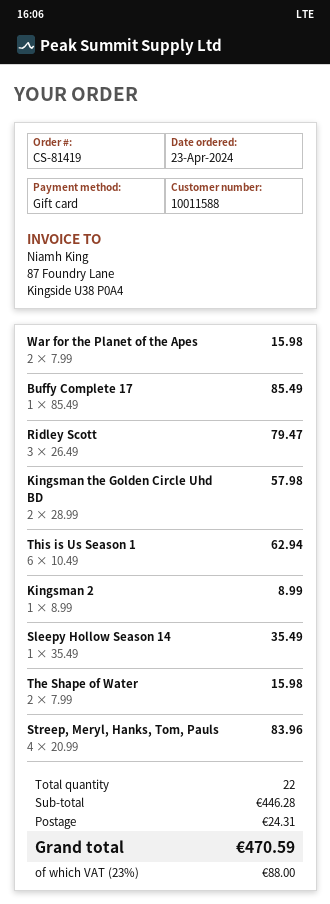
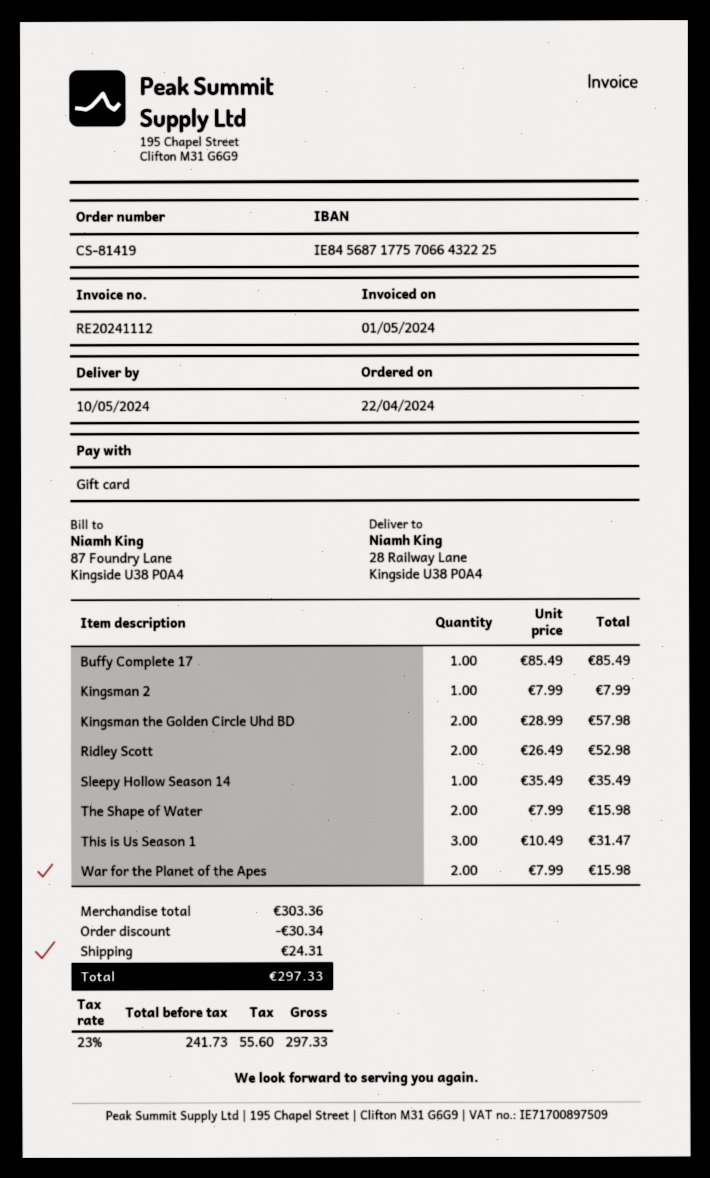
order date: 2024-04-23 -> 2024-04-22
Ridley Scott: 3 x 26.49 = 79.47 -> 2 x 26.49 = 52.98
This is Us Season 1: 6 x 10.49 = 62.94 -> 3 x 10.49 = 31.47
Kingsman 2: 1 x 8.99 = 8.99 -> 1 x 7.99 = 7.99
Streep, Meryl, Hanks, Tom, Pauls: 4 x 20.99 = 83.96 -> none
subtotal: 446.28 -> 303.36
discount: none -> 30.34
tax: 23% = 88.00 -> 23% = 55.60
total: 470.59 -> 297.33

